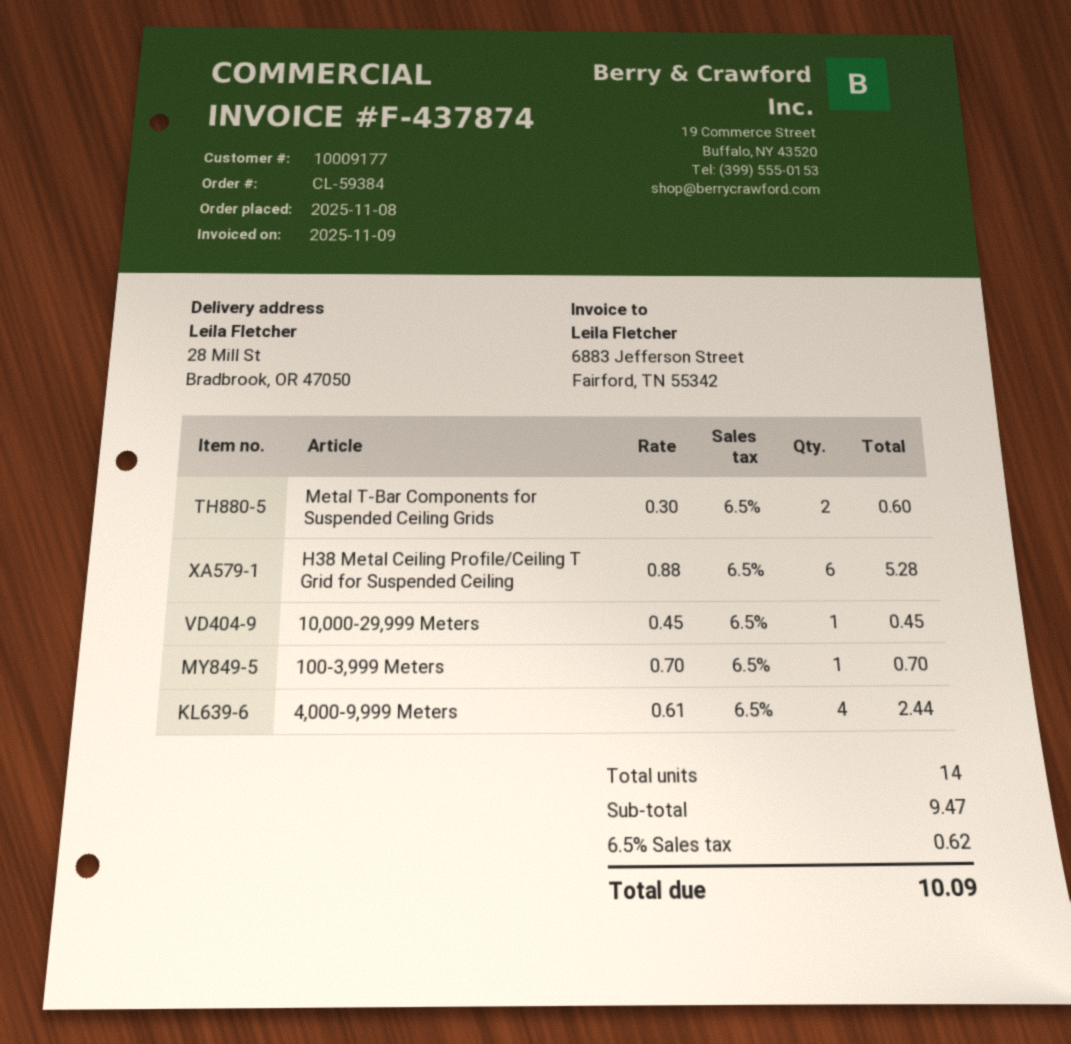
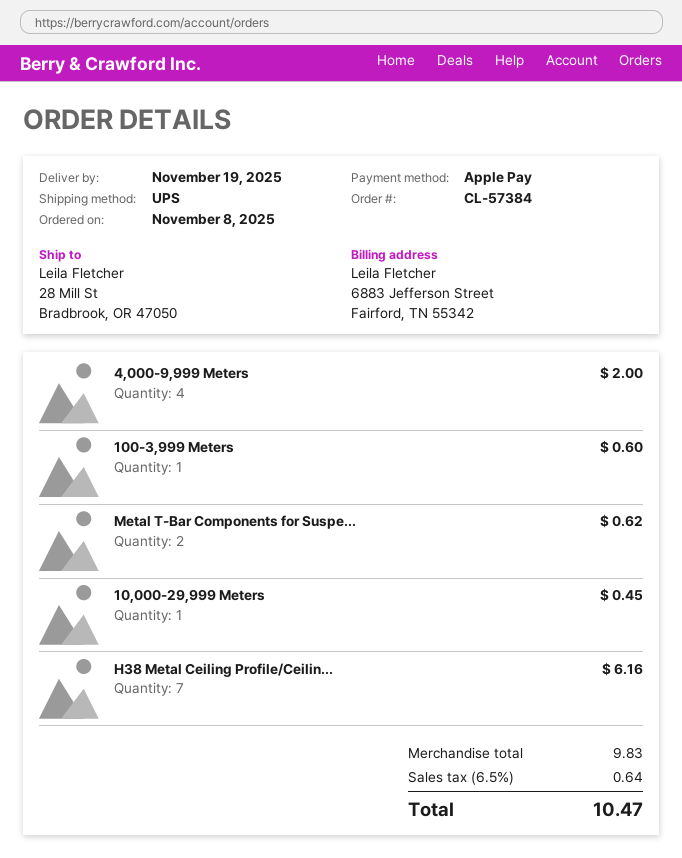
order number: CL-59384 -> CL-57384
Metal T-Bar Components for Suspended Ceiling Grids: 2 for 0.60 -> 2 for 0.62
H38 Metal Ceiling Profile/Ceiling T Grid for Suspended Ceiling: 6 for 5.28 -> 7 for 6.16
100-3,999 Meters: 1 for 0.70 -> 1 for 0.60
4,000-9,999 Meters: 4 for 2.44 -> 4 for 2.00
subtotal: 9.47 -> 9.83
tax: 6.5% = 0.62 -> 6.5% = 0.64
total: 10.09 -> 10.47

